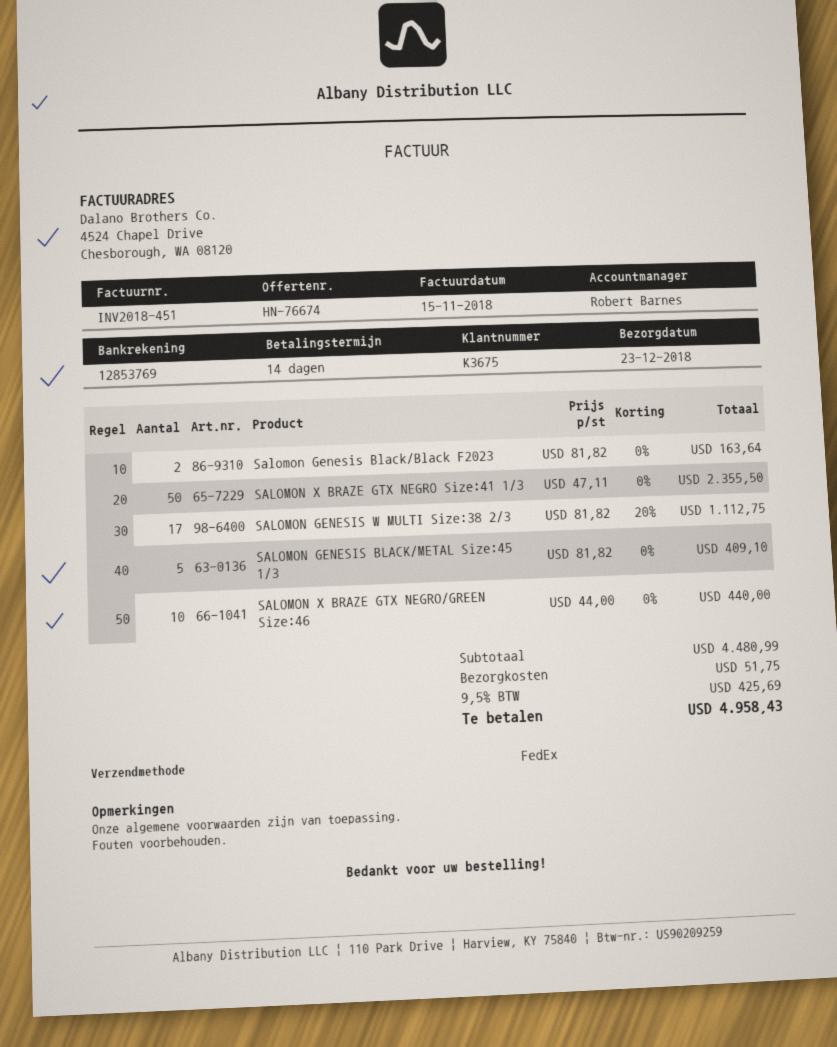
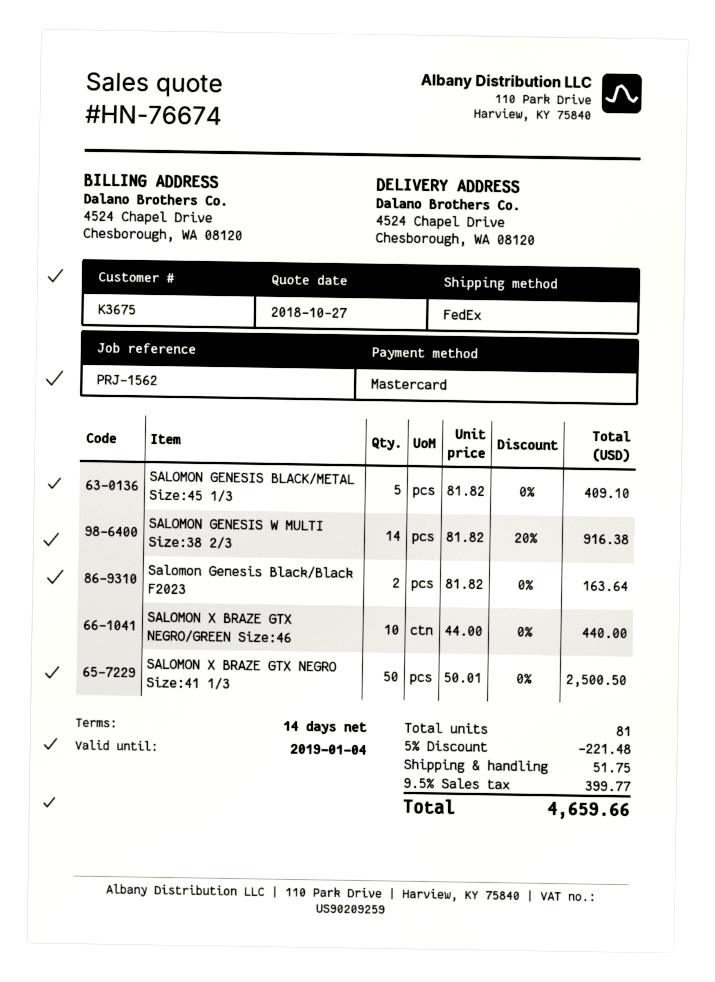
SALOMON X BRAZE GTX NEGRO Size:41 1/3: 50 x 47.11 = 2355.50 -> 50 x 50.01 = 2500.50
SALOMON GENESIS W MULTI Size:38 2/3: 17 x 81.82 - 20% = 1112.75 -> 14 x 81.82 - 20% = 916.38
discount: none -> 5% = 221.48
tax: 9.5% = 425.69 -> 9.5% = 399.77
total: 4958.43 -> 4659.66

